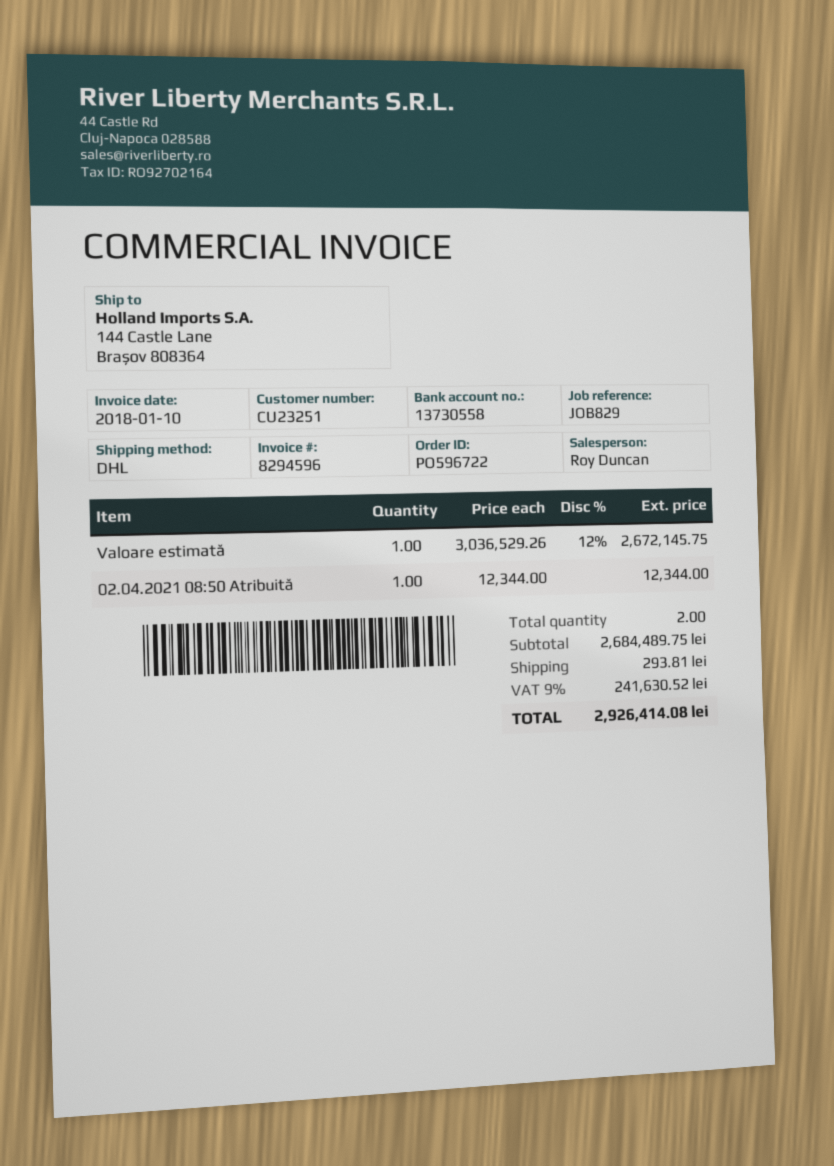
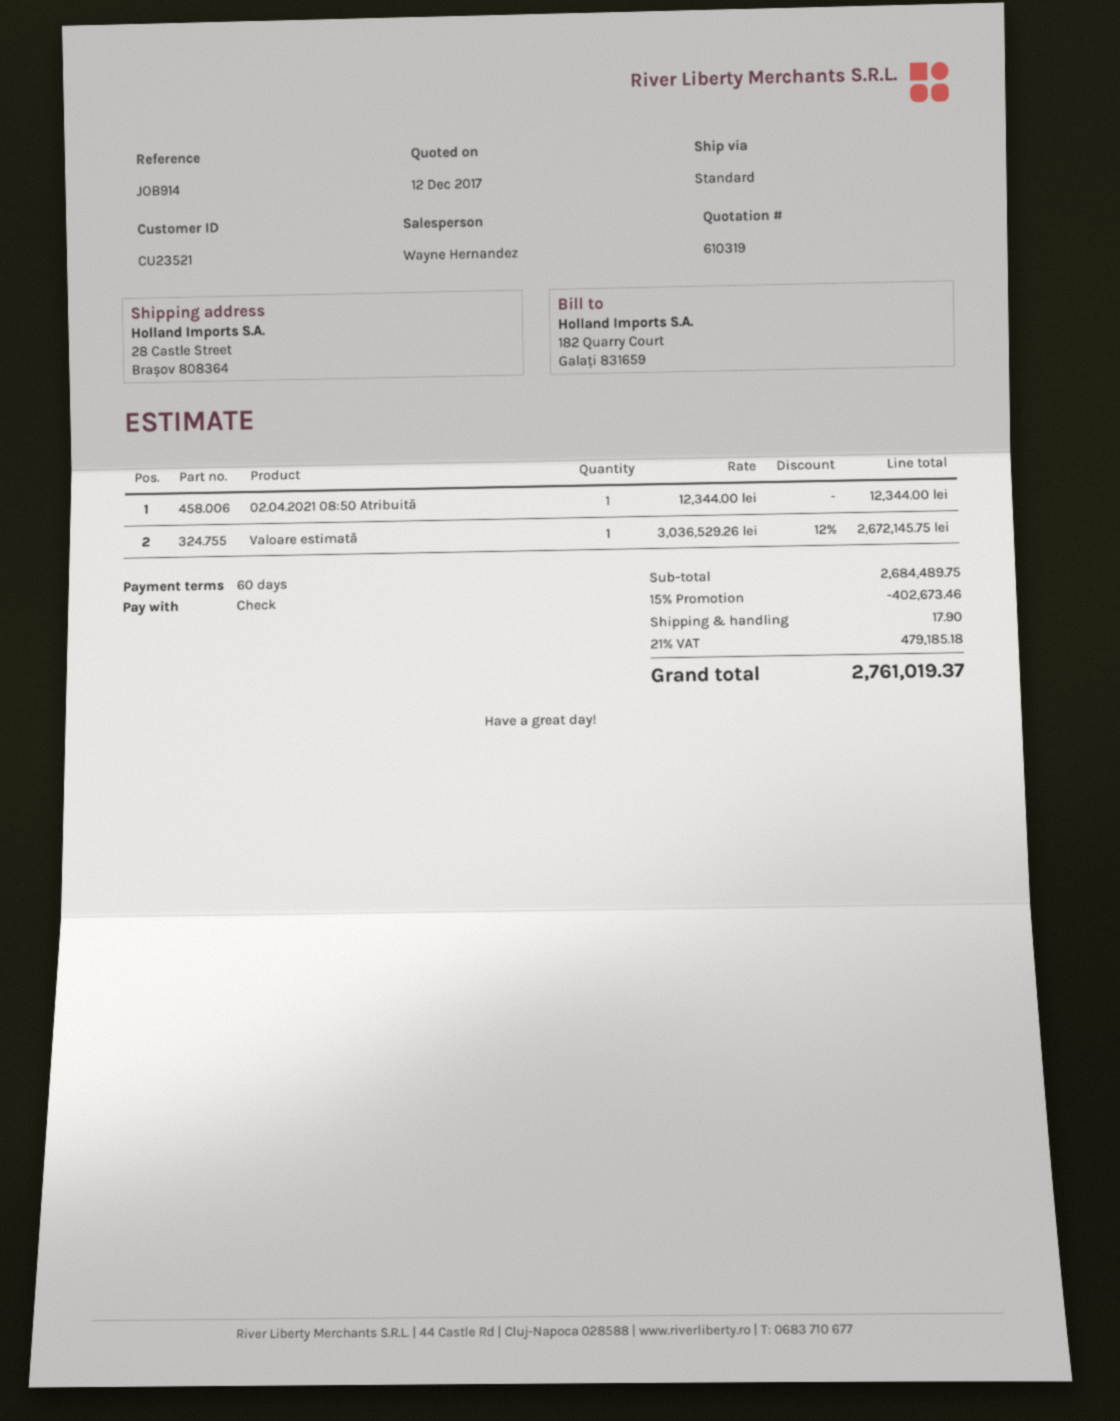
customer number: CU23251 -> CU23521
reference: JOB829 -> JOB914
sales rep: Roy Duncan -> Wayne Hernandez
shipping method: DHL -> standard
ship to: 144 Castle Lane, Brașov 808364 -> 28 Castle Street, Brașov 808364
discount: none -> 15% = 402673.46
shipping: 293.81 -> 17.90
tax: 9% = 241630.52 -> 21% = 479185.18
total: 2926414.08 -> 2761019.37

